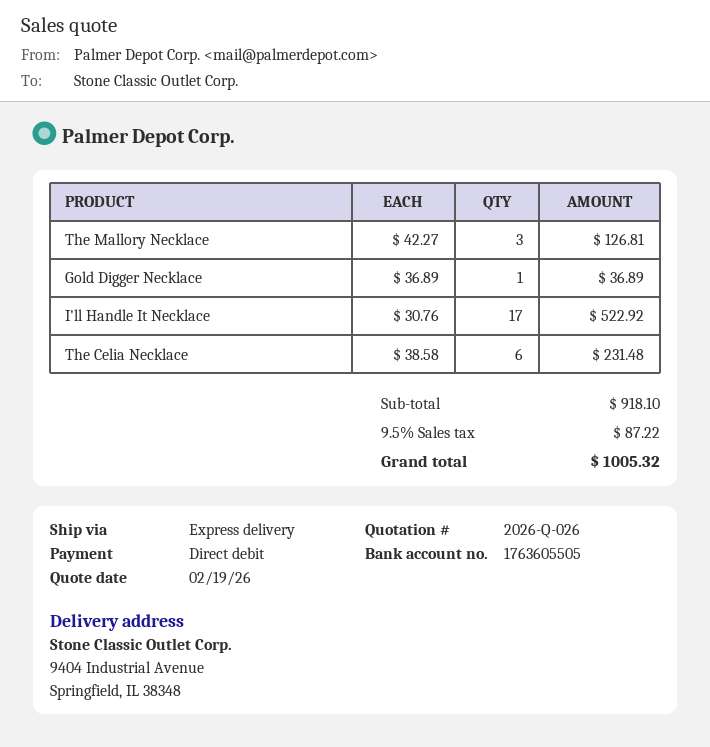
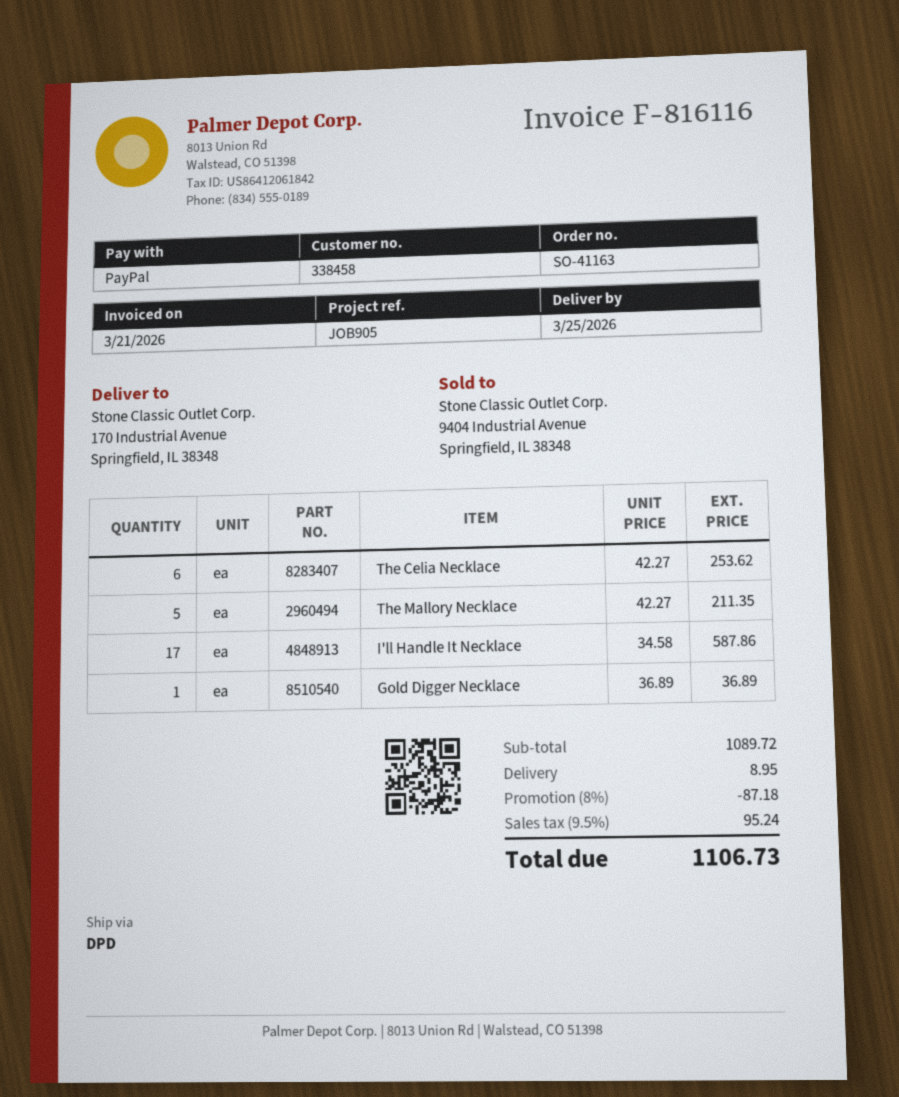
payment method: direct debit -> PayPal
shipping method: express -> DPD
ship to: 9404 Industrial Avenue, Springfield, IL 38348 -> 170 Industrial Avenue, Springfield, IL 38348
The Mallory Necklace: 3 x 42.27 = 126.81 -> 5 x 42.27 = 211.35
I'll Handle It Necklace: 17 x 30.76 = 522.92 -> 17 x 34.58 = 587.86
The Celia Necklace: 6 x 38.58 = 231.48 -> 6 x 42.27 = 253.62
subtotal: 918.10 -> 1089.72
discount: none -> 8% = 87.18
shipping: none -> 8.95
tax: 9.5% = 87.22 -> 9.5% = 95.24
total: 1005.32 -> 1106.73

